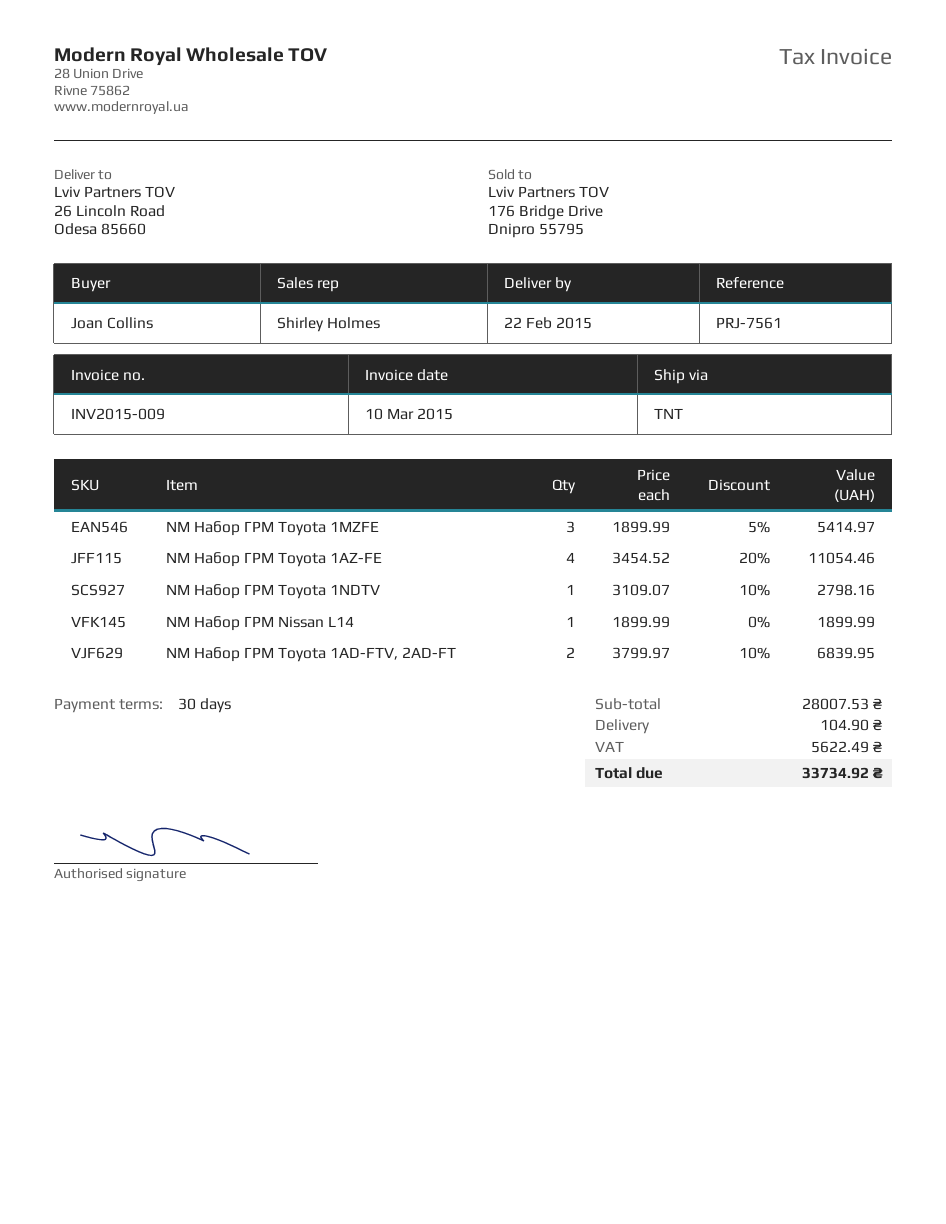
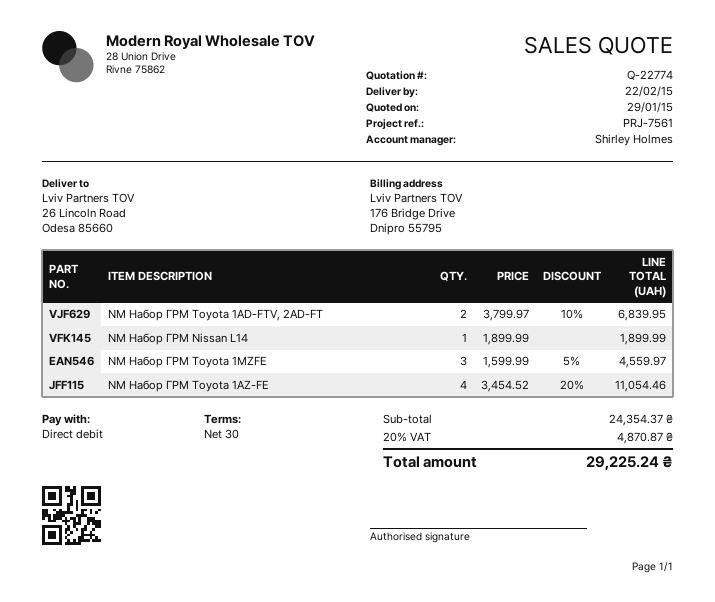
NM Набор ГРМ Toyota 1MZFE: 3 x 1899.99 - 5% = 5414.97 -> 3 x 1599.99 - 5% = 4559.97
NM Набор ГРМ Toyota 1NDTV: 1 x 3109.07 - 10% = 2798.16 -> none
subtotal: 28007.53 -> 24354.37
shipping: 104.90 -> none
tax: 5622.49 -> 4870.87
total: 33734.92 -> 29225.24

